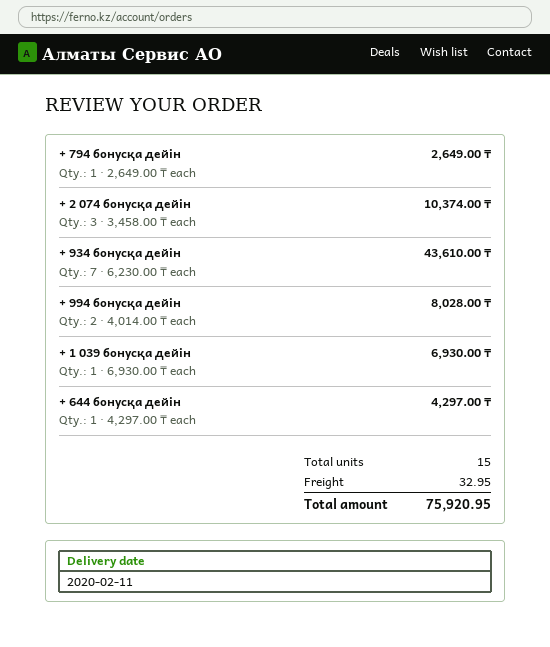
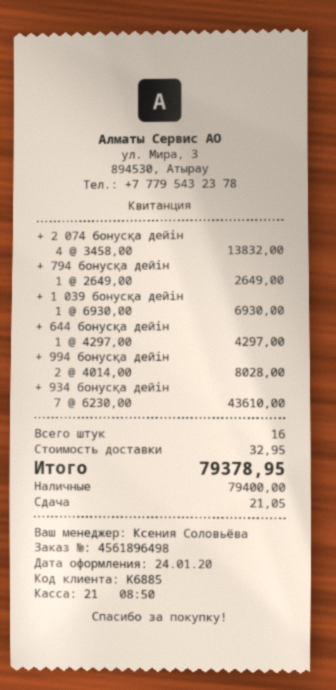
+ 2 074 бонусқа дейін: 3 x 3458.00 = 10374.00 -> 4 x 3458.00 = 13832.00
total quantity: 15 -> 16
total: 75920.95 -> 79378.95

